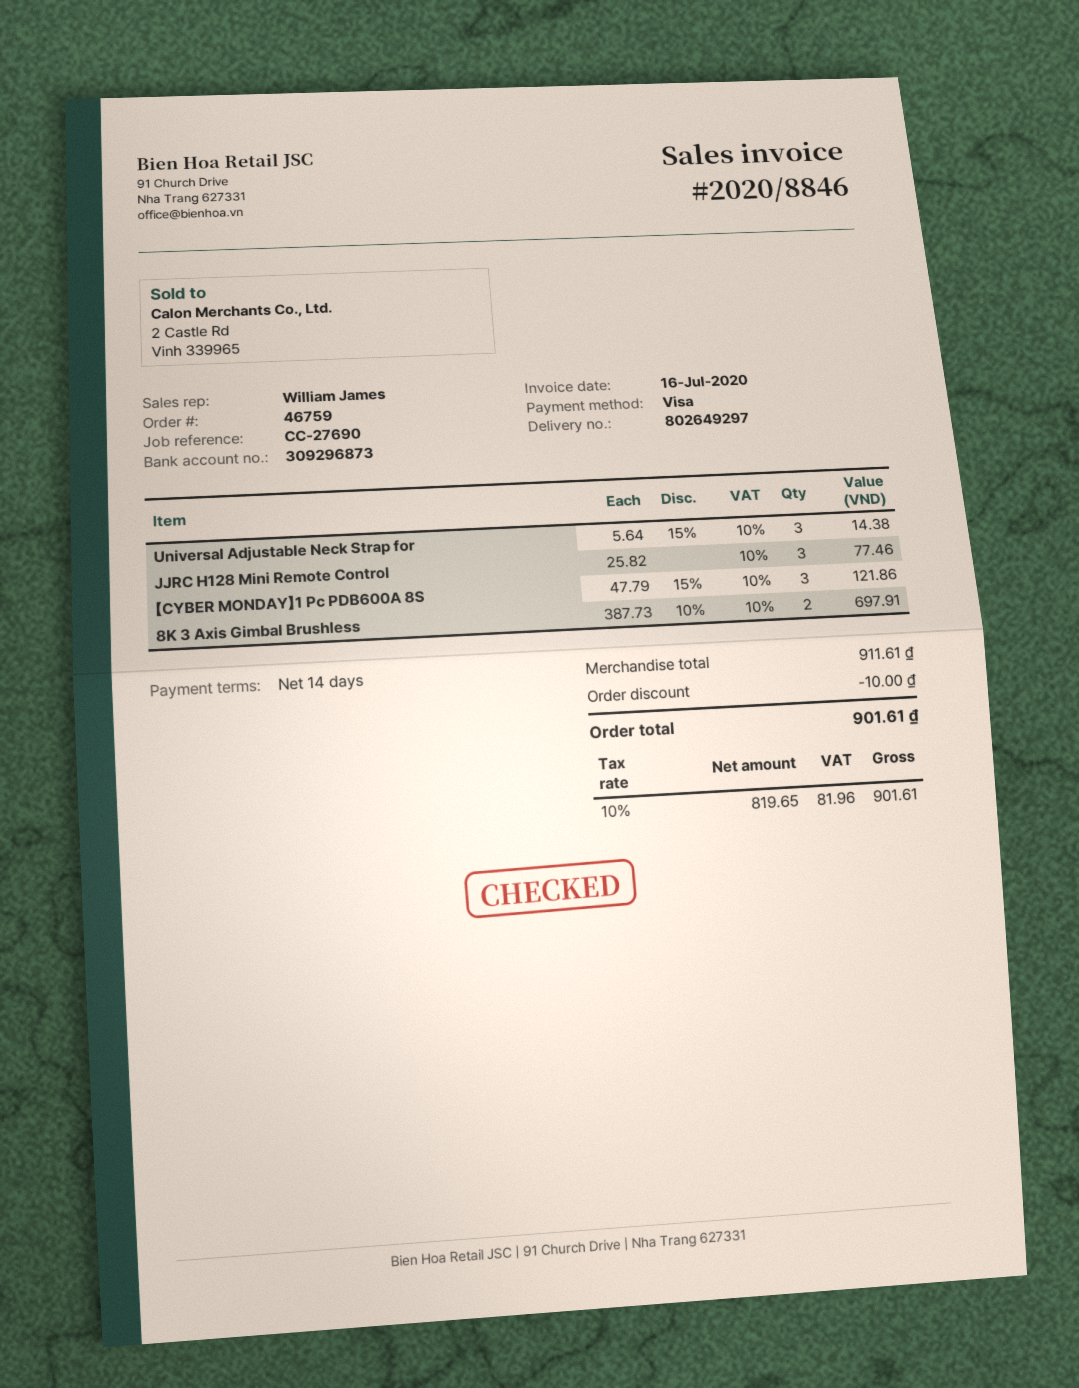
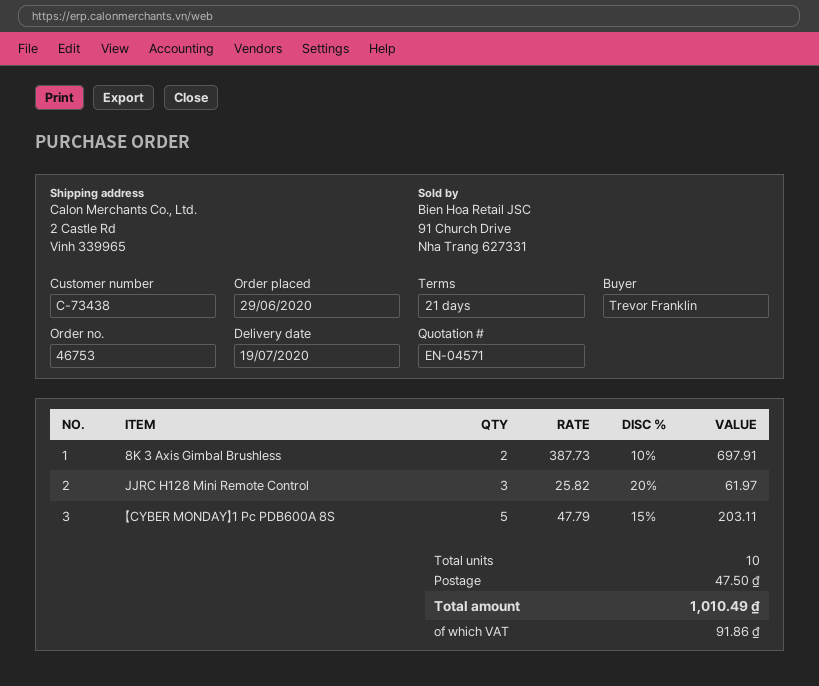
order number: 46759 -> 46753
payment terms: 14 days -> 21 days
Universal Adjustable Neck Strap for: 3 x 5.64 - 15% = 14.38 -> none
JJRC H128 Mini Remote Control: 3 x 25.82 = 77.46 -> 3 x 25.82 - 20% = 61.97
【CYBER MONDAY】1 Pc PDB600A 8S: 3 x 47.79 - 15% = 121.86 -> 5 x 47.79 - 15% = 203.11
discount: 10.00 -> none
shipping: none -> 47.50
tax: 81.96 -> 91.86
total: 901.61 -> 1010.49

